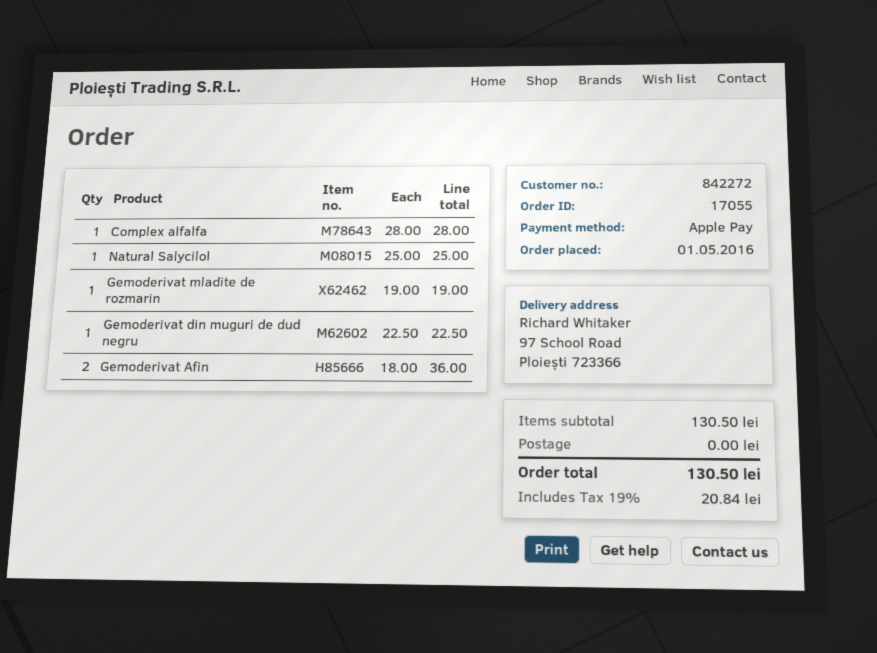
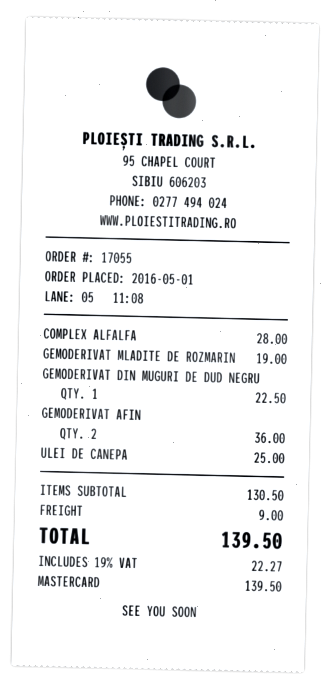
payment method: Apple Pay -> Mastercard
Natural Salycilol: 1 for 25.00 -> none
ULEI DE CANEPA: none -> 1 for 25.00
shipping: 0.00 -> 9.00
tax: 19% = 20.84 -> 19% = 22.27
total: 130.50 -> 139.50

